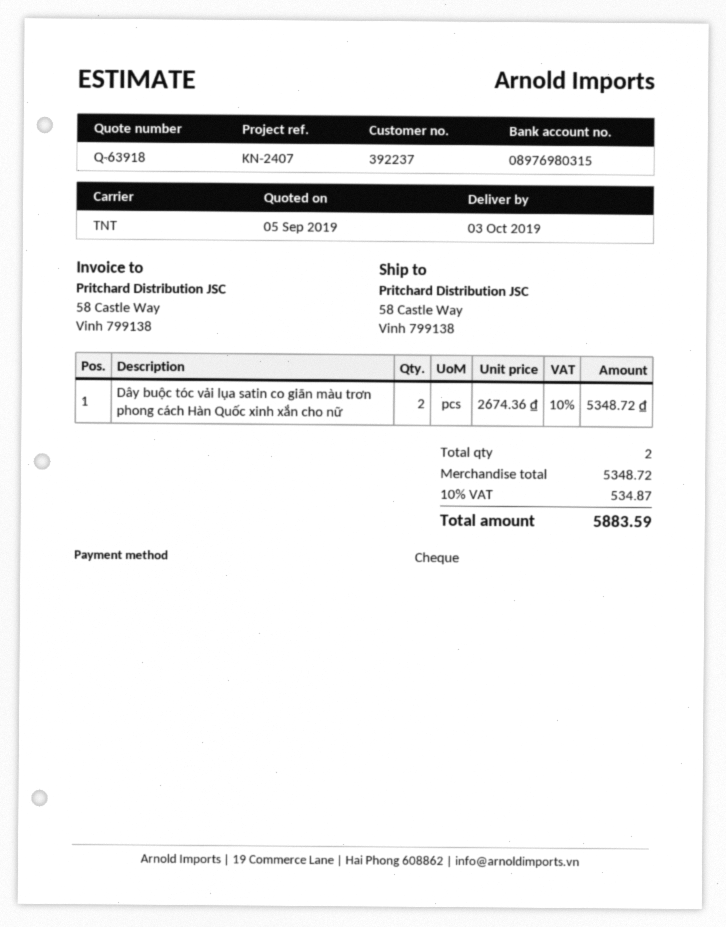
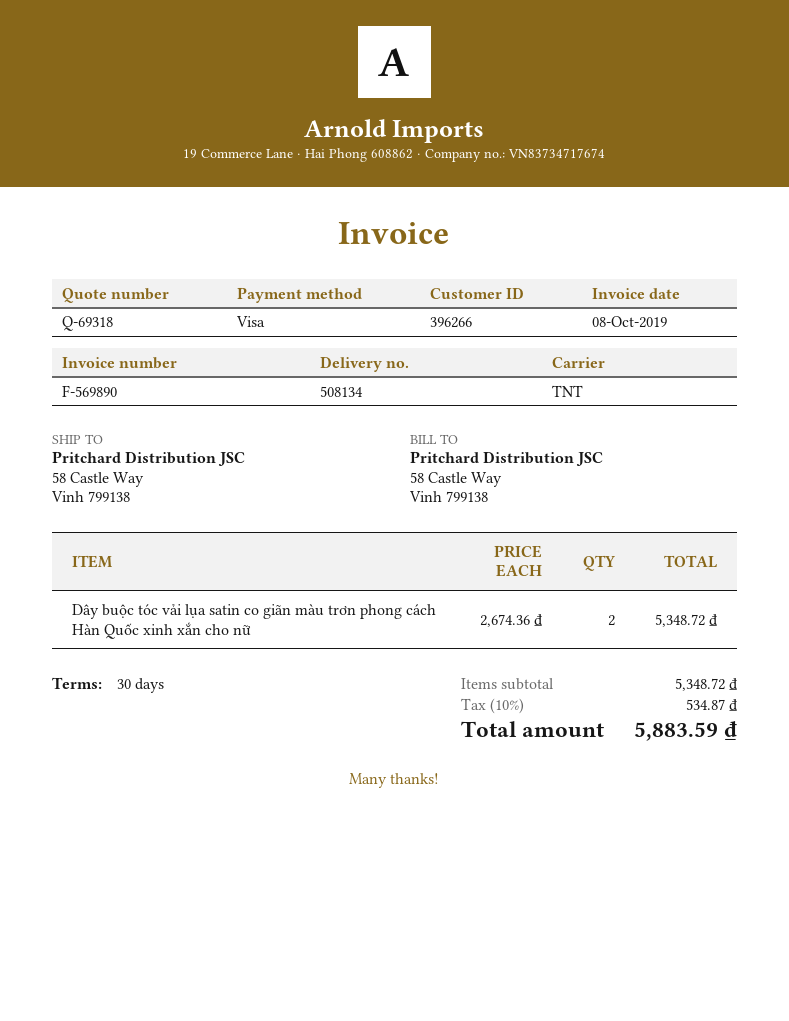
quote number: Q-63918 -> Q-69318
customer number: 392237 -> 396266
payment method: cheque -> Visa

